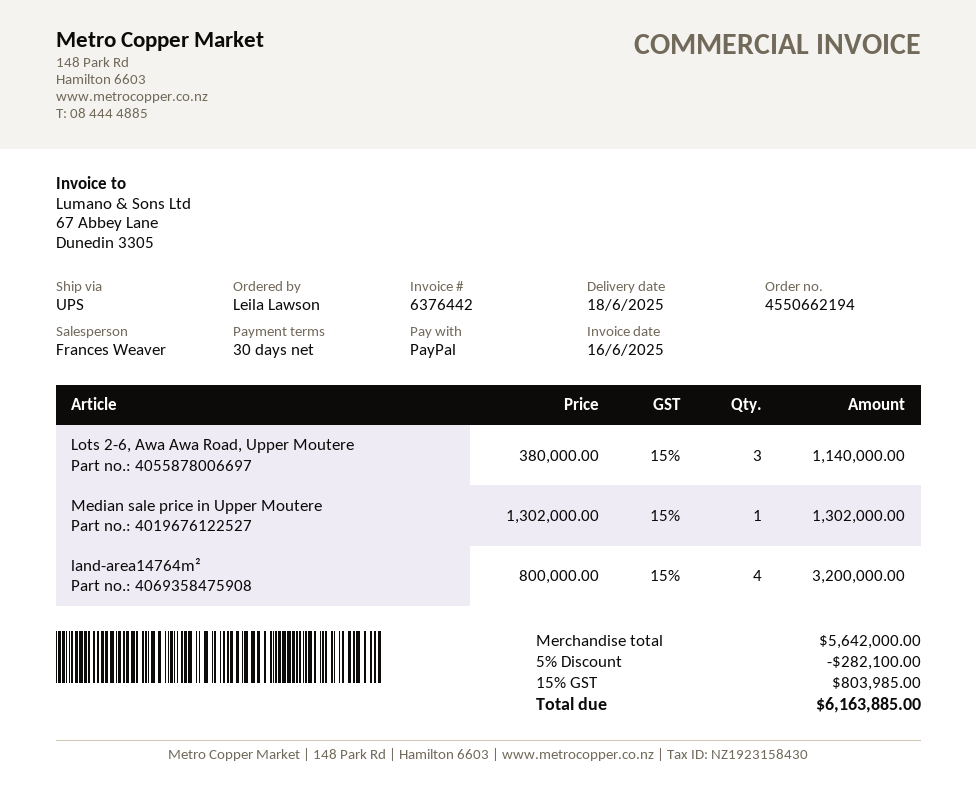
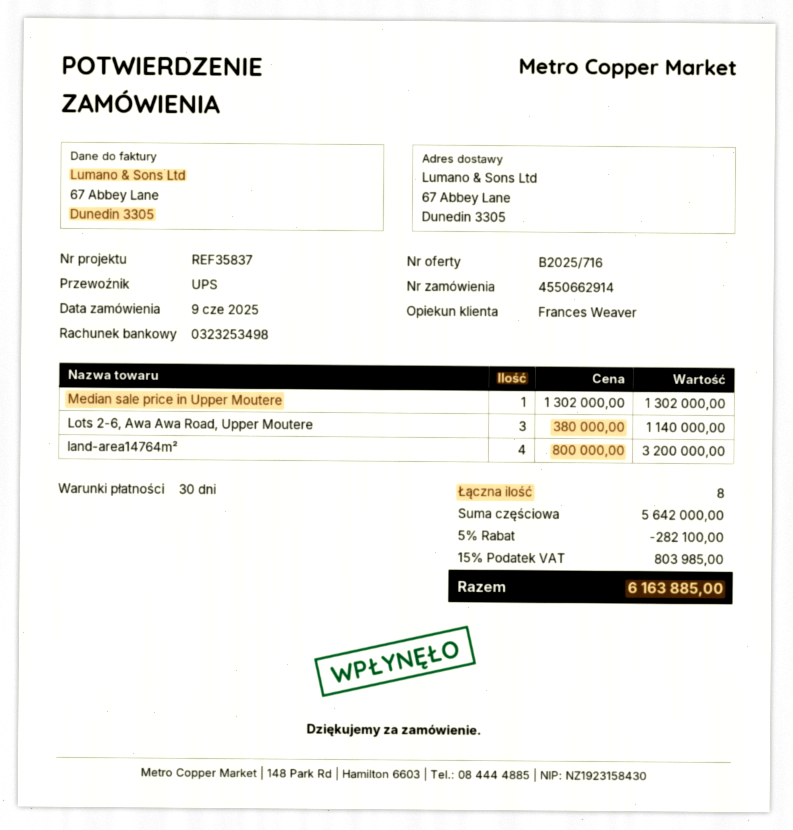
order number: 4550662194 -> 4550662914

